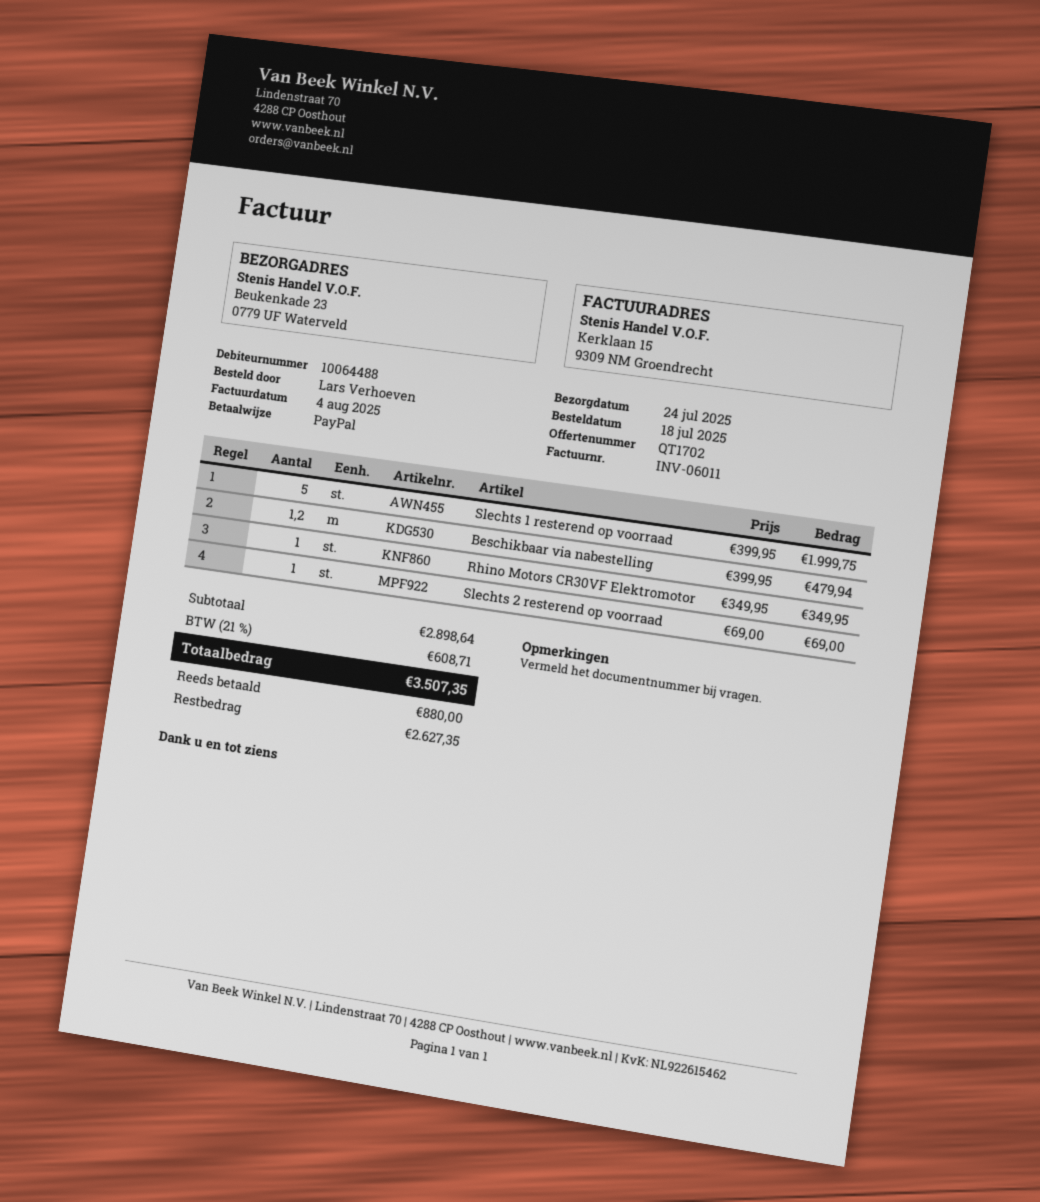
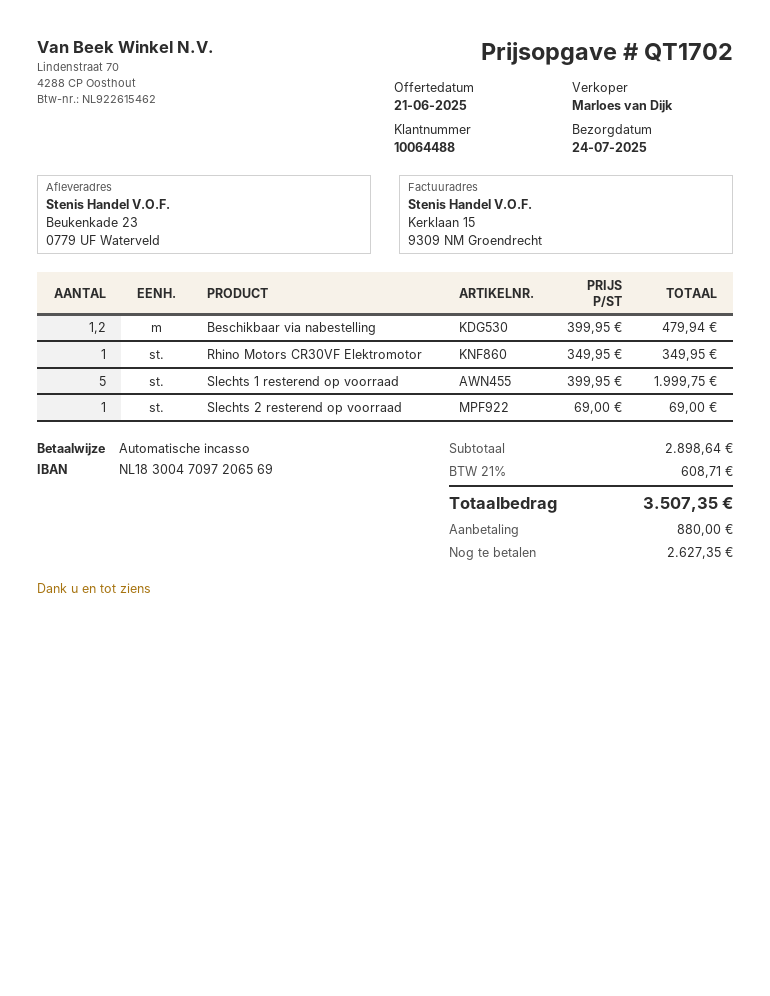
payment method: PayPal -> direct debit

